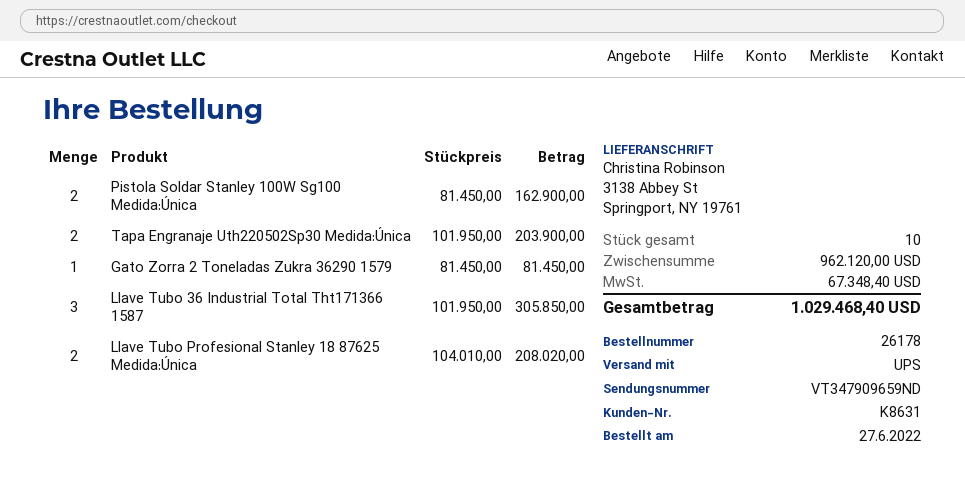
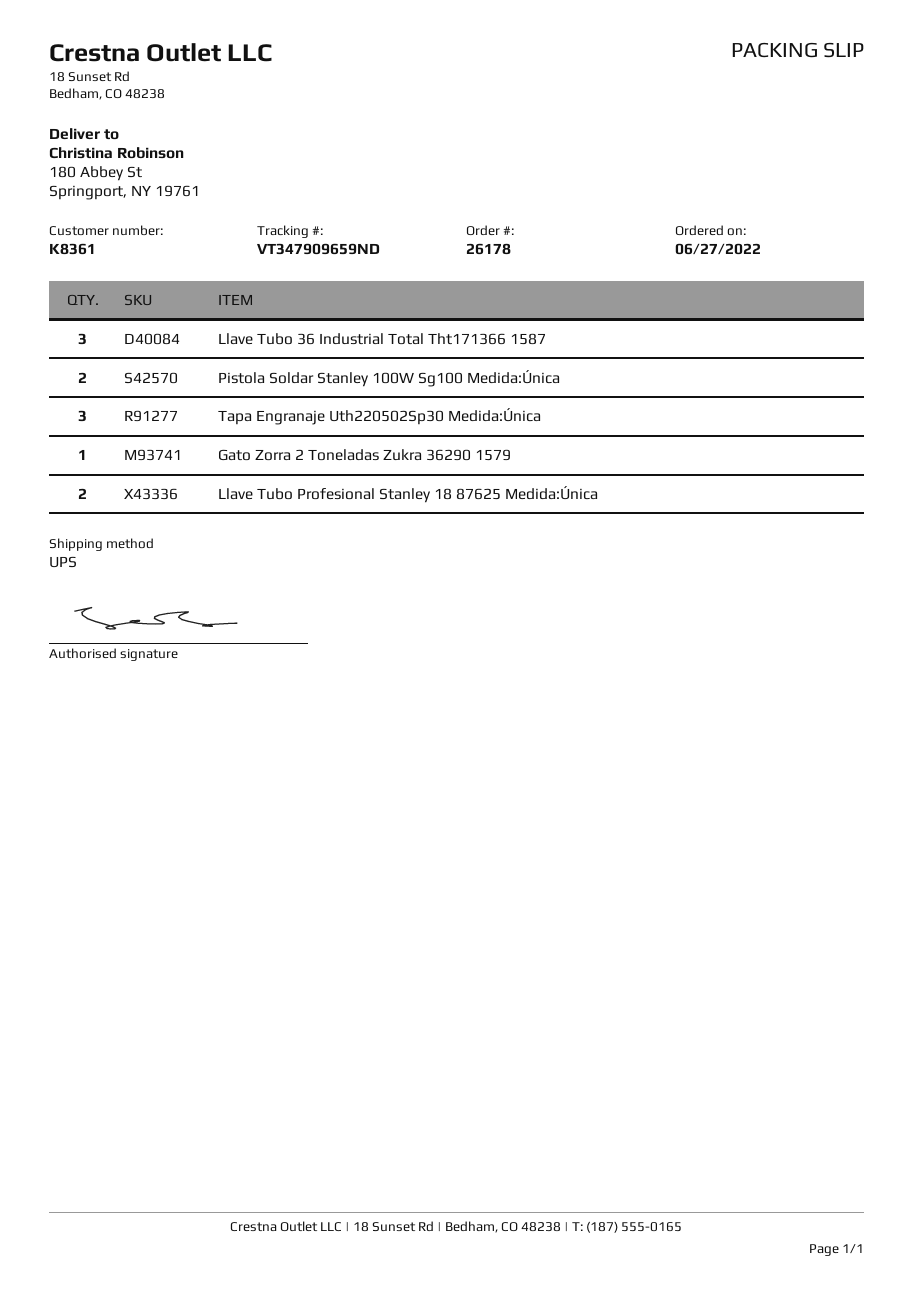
customer number: K8631 -> K8361
ship to: 3138 Abbey St, Springport, NY 19761 -> 180 Abbey St, Springport, NY 19761
Tapa Engranaje Uth220502Sp30 Medida:Única: 2 -> 3

